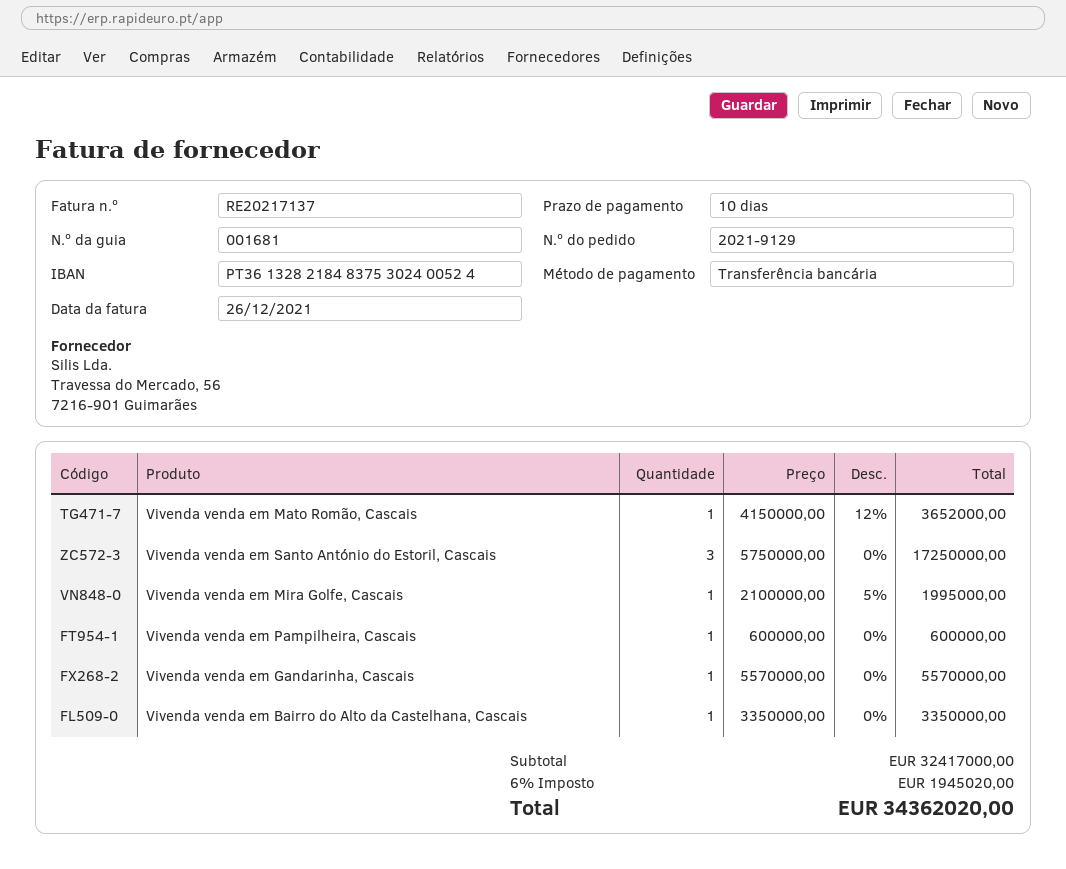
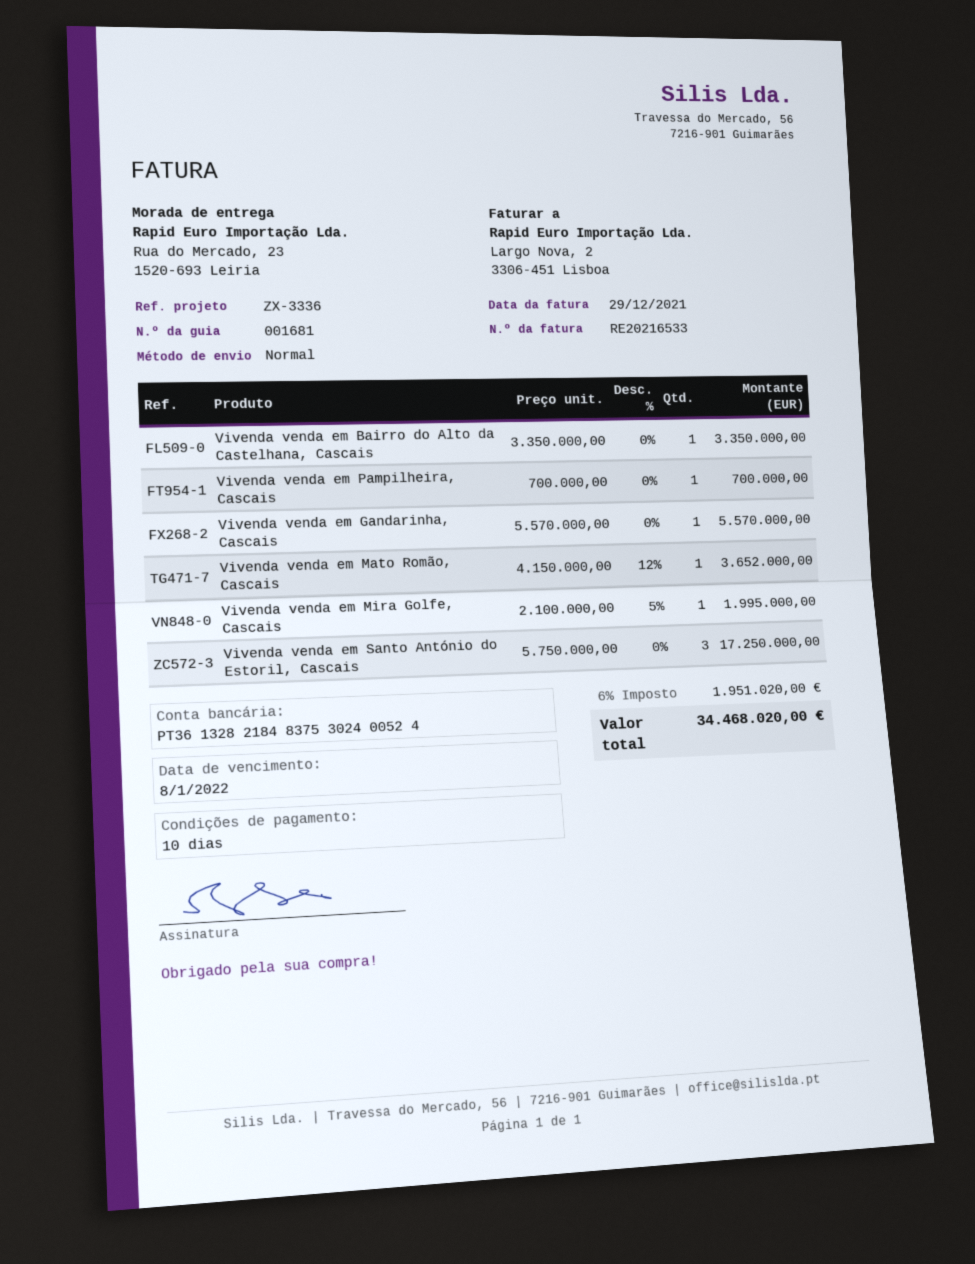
invoice number: RE20217137 -> RE20216533
invoice date: 2021-12-26 -> 2021-12-29
Vivenda venda em Pampilheira, Cascais: 1 x 600000.00 = 600000.00 -> 1 x 700000.00 = 700000.00
tax: 6% = 1945020.00 -> 6% = 1951020.00
total: 34362020.00 -> 34468020.00

